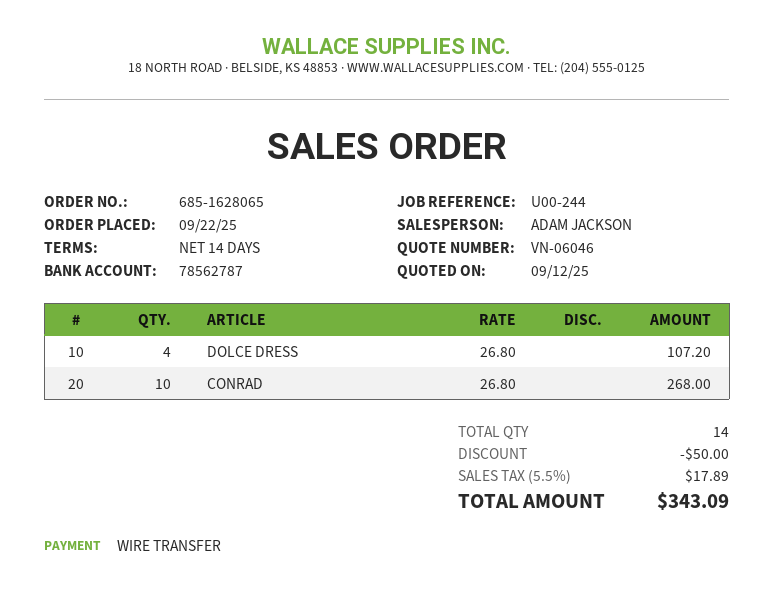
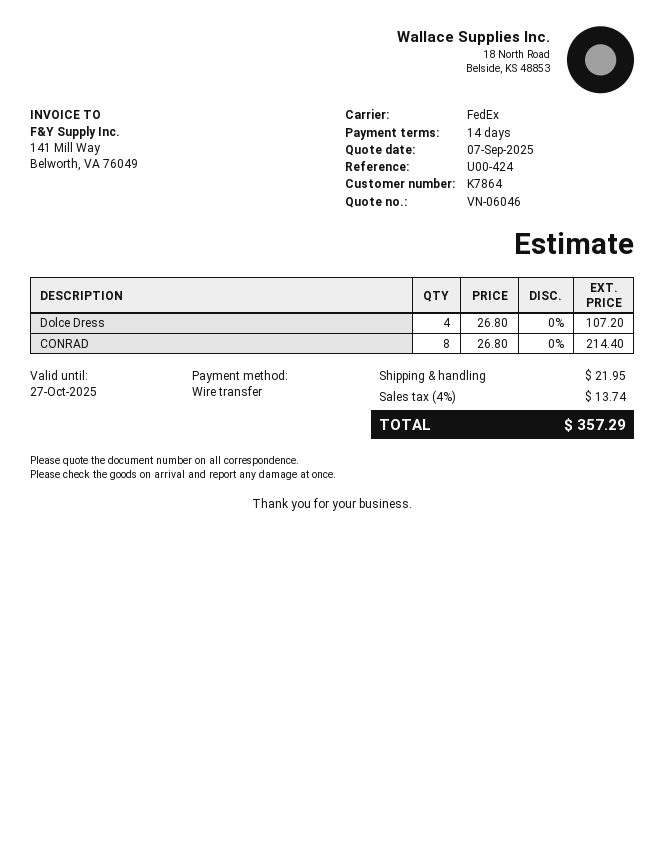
quote date: 2025-09-12 -> 2025-09-07
reference: U00-244 -> U00-424
CONRAD: 10 x 26.80 = 268.00 -> 8 x 26.80 = 214.40
discount: 50.00 -> none
shipping: none -> 21.95
tax: 5.5% = 17.89 -> 4% = 13.74
total: 343.09 -> 357.29

